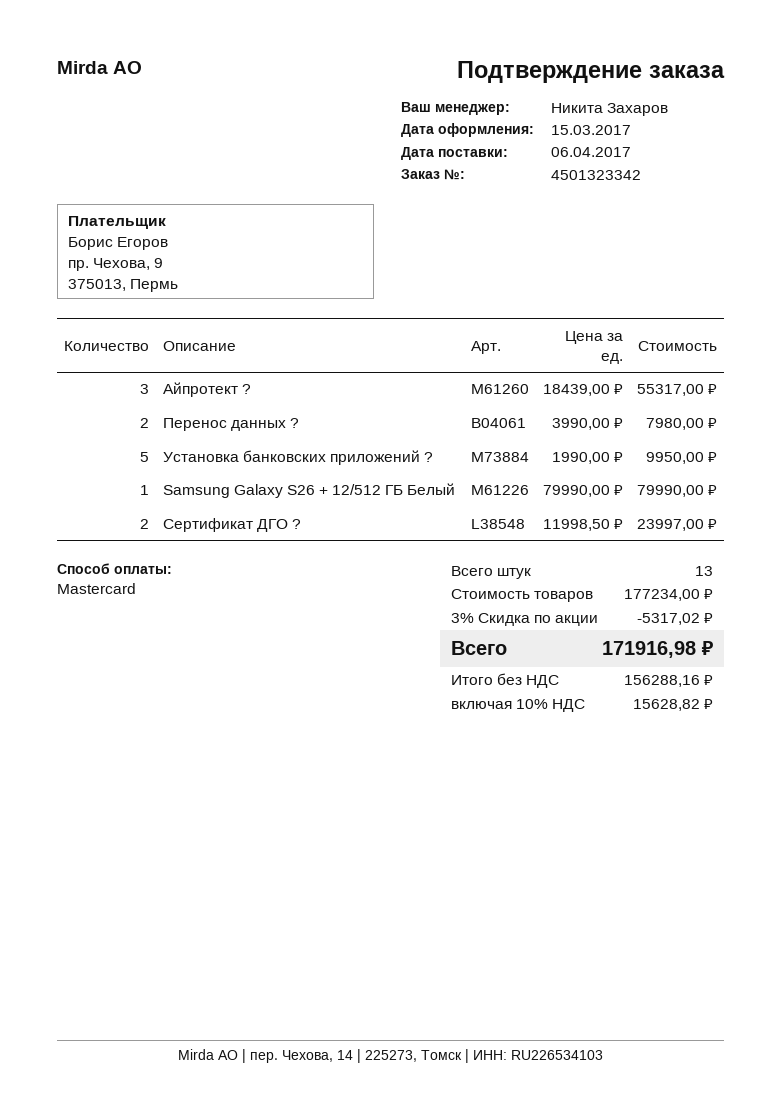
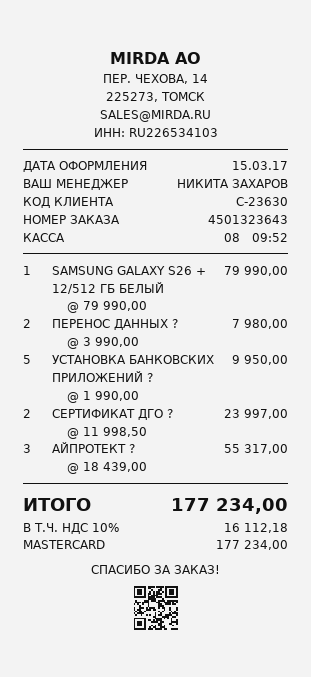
order number: 4501323342 -> 4501323643
discount: 3% = 5317.02 -> none
tax: 10% = 15628.82 -> 10% = 16112.18
total: 171916.98 -> 177234.00

